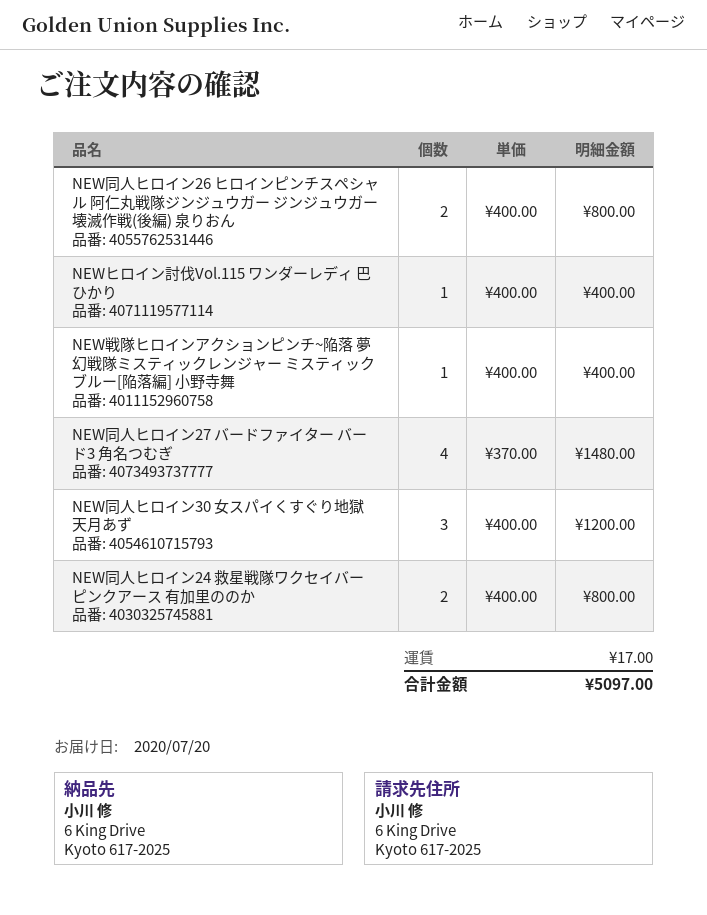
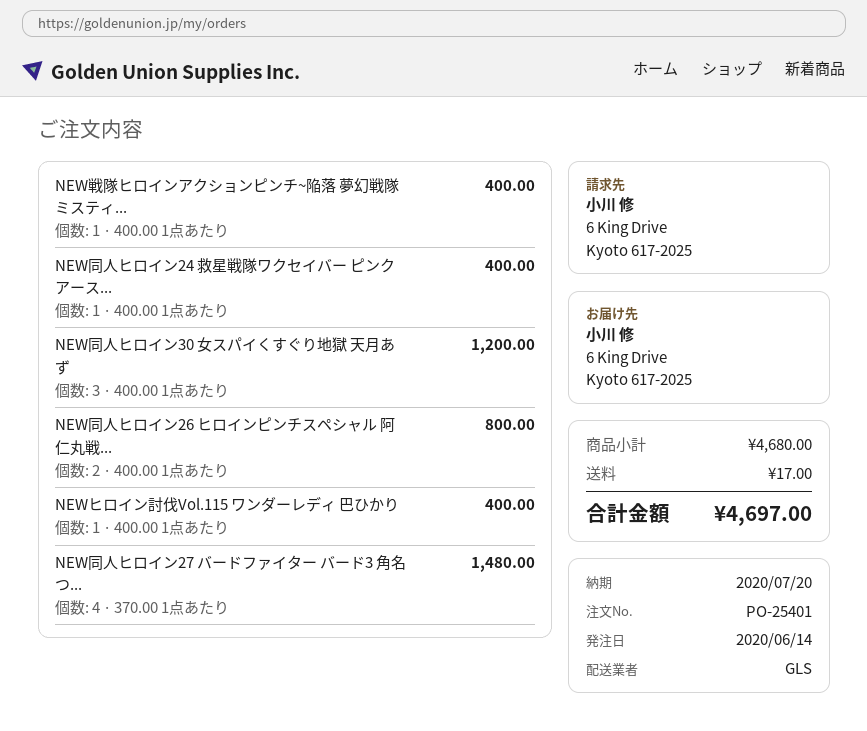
NEW同人ヒロイン24 救星戦隊ワクセイバー ピンクアース 有加里ののか: 2 x 400.00 = 800.00 -> 1 x 400.00 = 400.00
total: 5097.00 -> 4697.00

